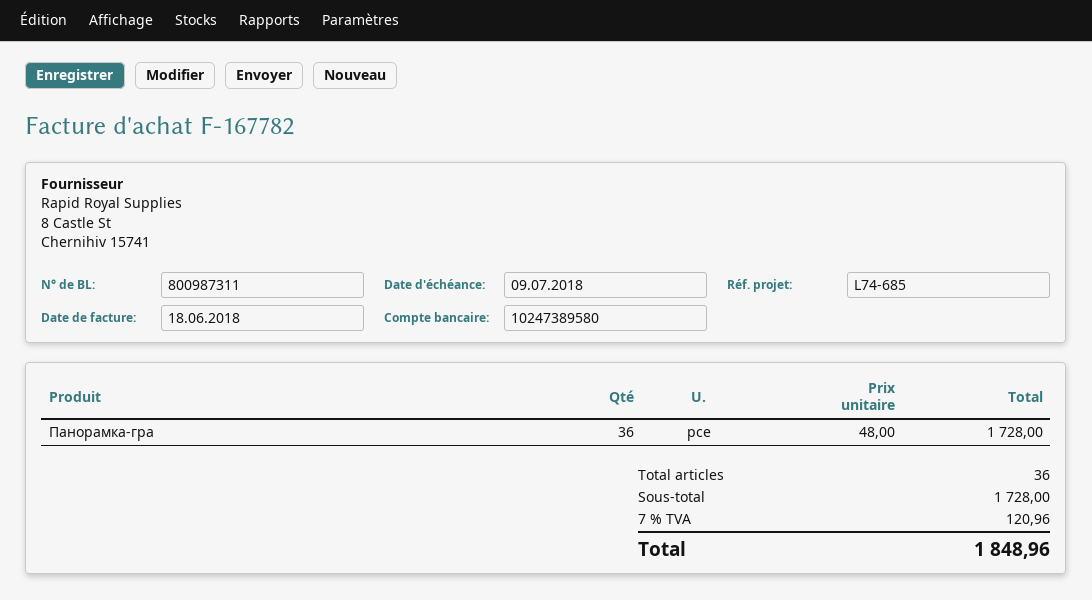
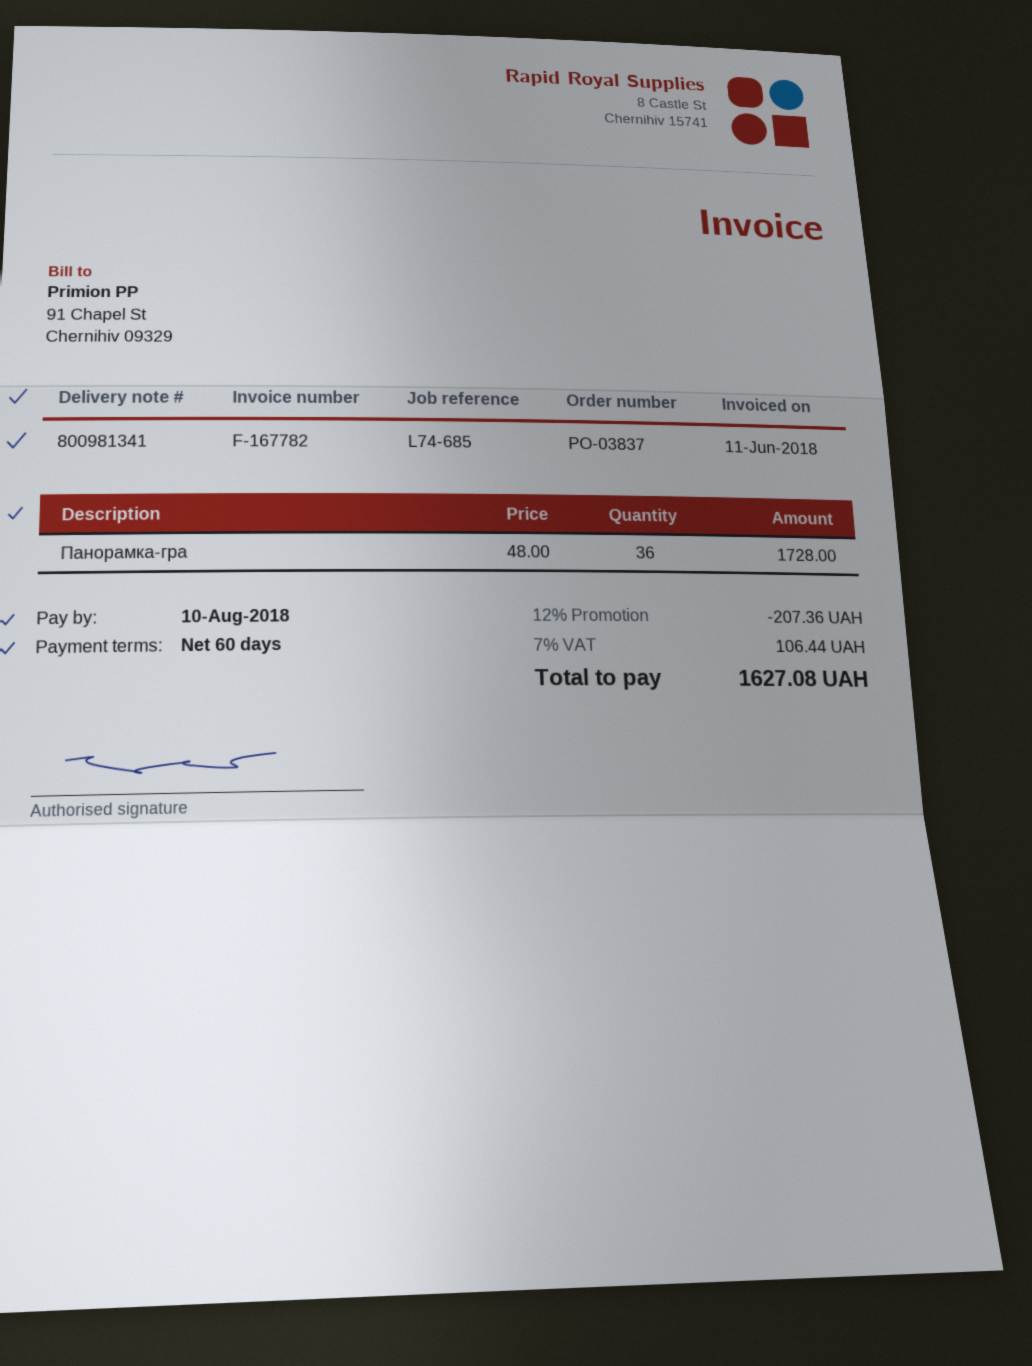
delivery note number: 800987311 -> 800981341
invoice date: 2018-06-18 -> 2018-06-11
due date: 2018-07-09 -> 2018-08-10
discount: none -> 12% = 207.36
tax: 7% = 120.96 -> 7% = 106.44
total: 1848.96 -> 1627.08

